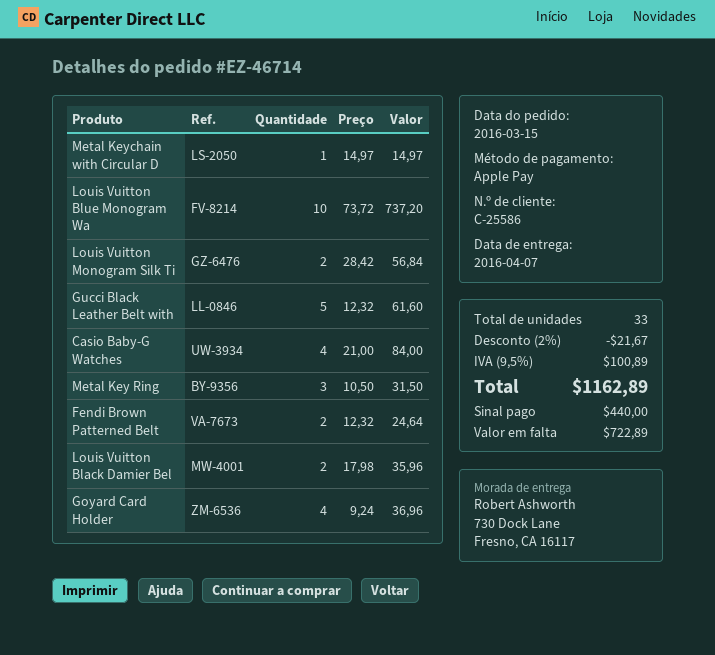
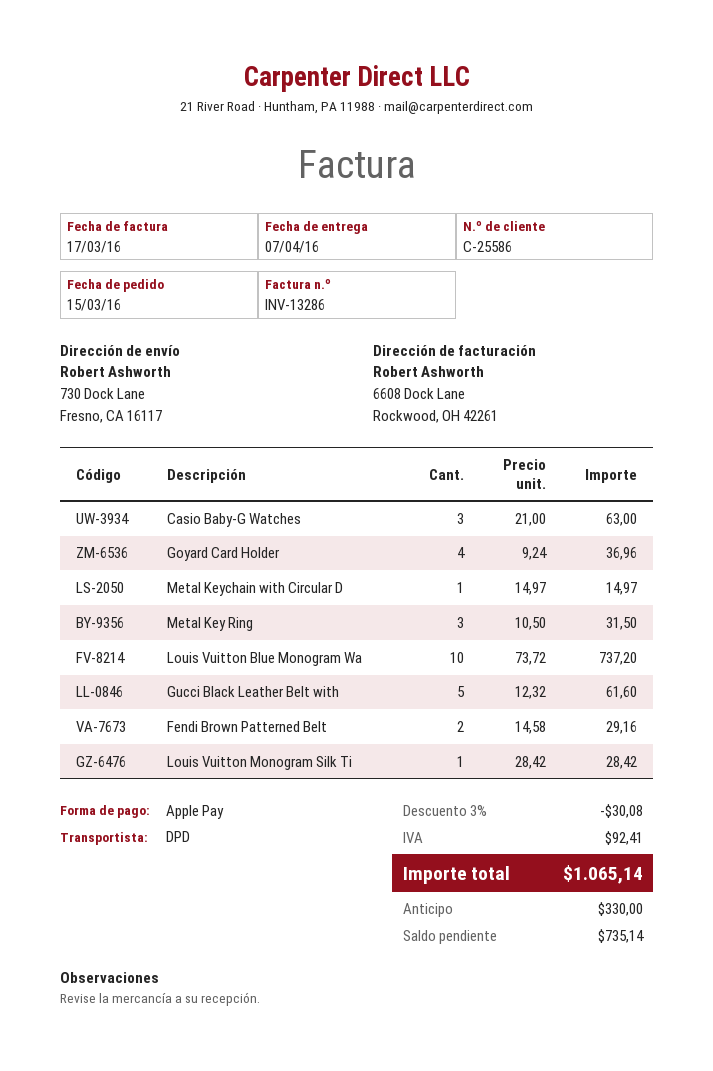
Louis Vuitton Monogram Silk Ti: 2 x 28.42 = 56.84 -> 1 x 28.42 = 28.42
Casio Baby-G Watches: 4 x 21.00 = 84.00 -> 3 x 21.00 = 63.00
Fendi Brown Patterned Belt: 2 x 12.32 = 24.64 -> 2 x 14.58 = 29.16
Louis Vuitton Black Damier Bel: 2 x 17.98 = 35.96 -> none
discount: 2% = 21.67 -> 3% = 30.08
tax: 100.89 -> 92.41
total: 1162.89 -> 1065.14
deposit: 440.00 -> 330.00
balance: 722.89 -> 735.14

